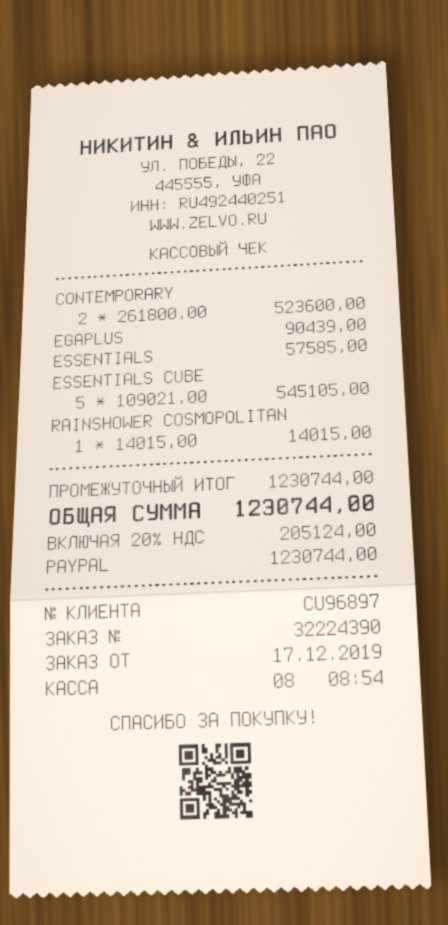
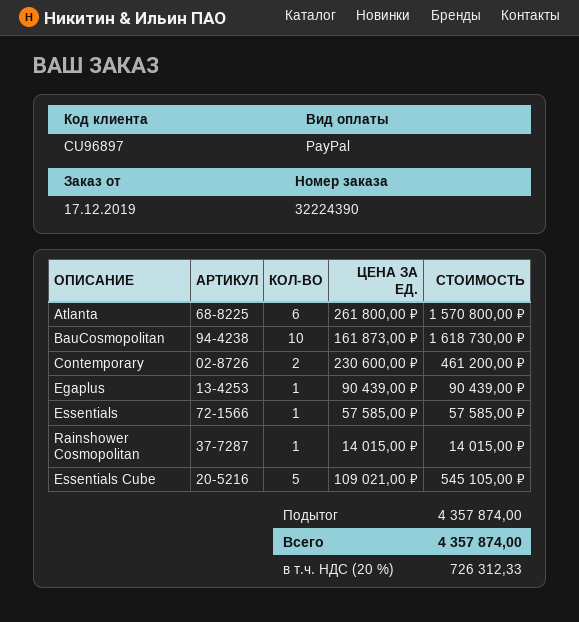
CONTEMPORARY: 2 x 261800.00 = 523600.00 -> 2 x 230600.00 = 461200.00
Atlanta: none -> 6 x 261800.00 = 1570800.00
BauCosmopolitan: none -> 10 x 161873.00 = 1618730.00
subtotal: 1230744.00 -> 4357874.00
tax: 20% = 205124.00 -> 20% = 726312.33
total: 1230744.00 -> 4357874.00

